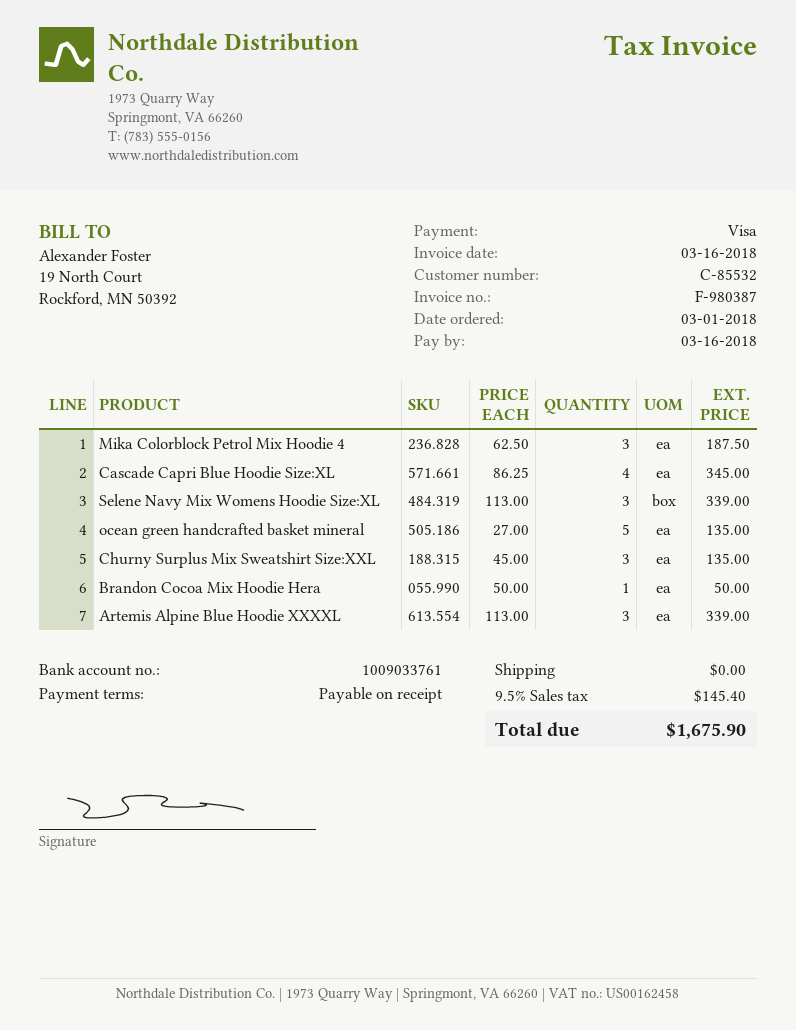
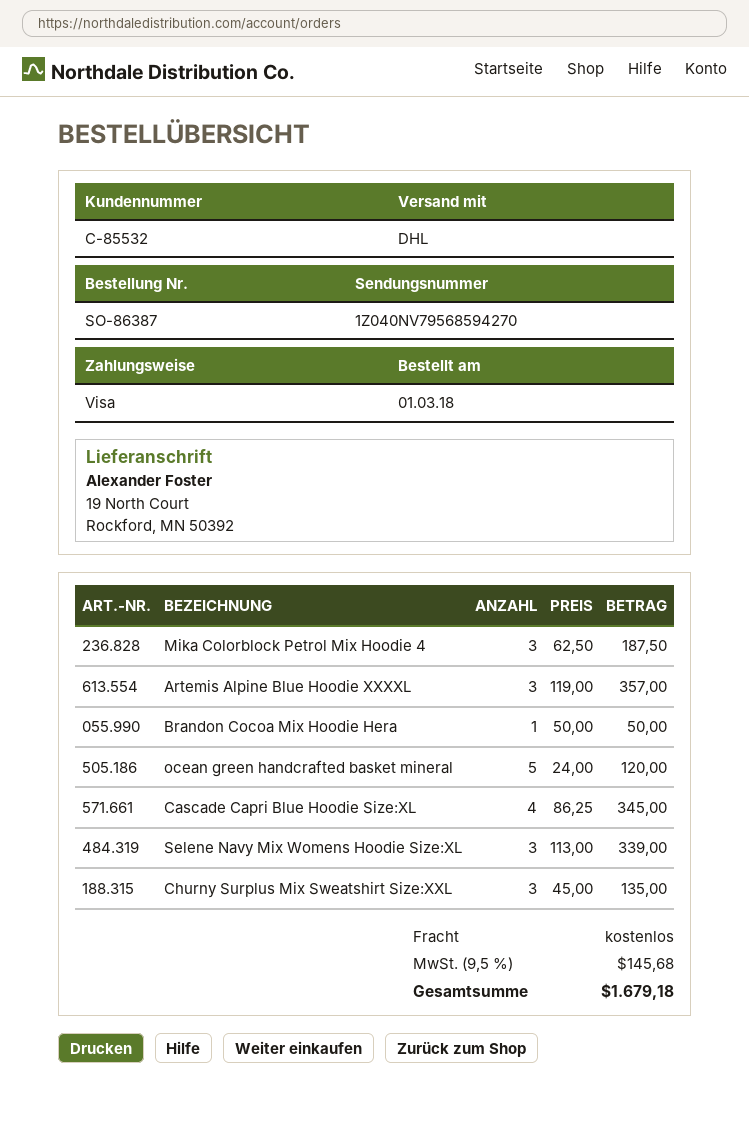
ocean green handcrafted basket mineral: 5 x 27.00 = 135.00 -> 5 x 24.00 = 120.00
Artemis Alpine Blue Hoodie XXXXL: 3 x 113.00 = 339.00 -> 3 x 119.00 = 357.00
tax: 9.5% = 145.40 -> 9.5% = 145.68
total: 1675.90 -> 1679.18

